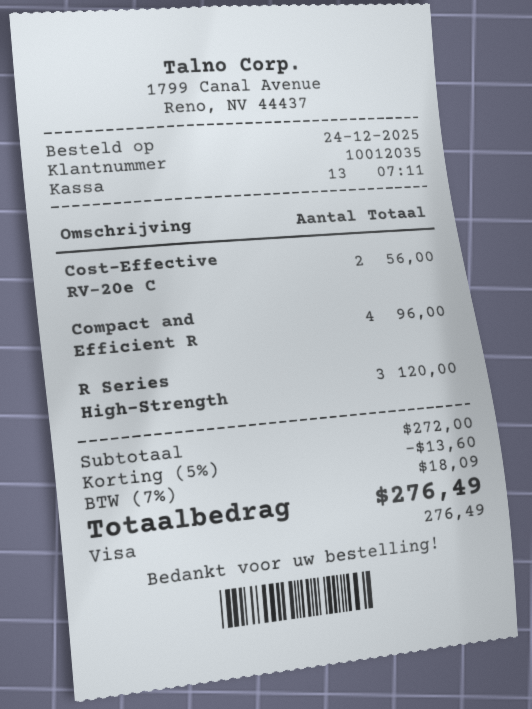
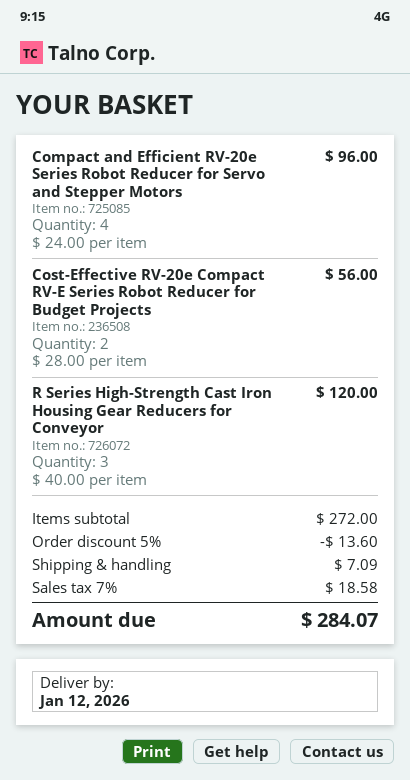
shipping: none -> 7.09
tax: 7% = 18.09 -> 7% = 18.58
total: 276.49 -> 284.07

